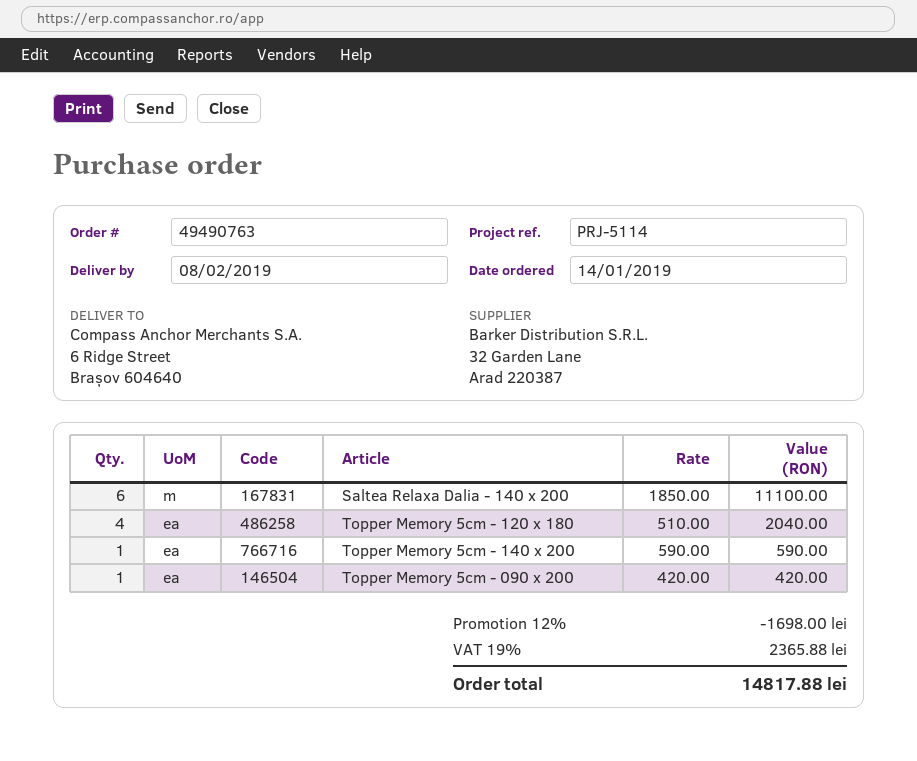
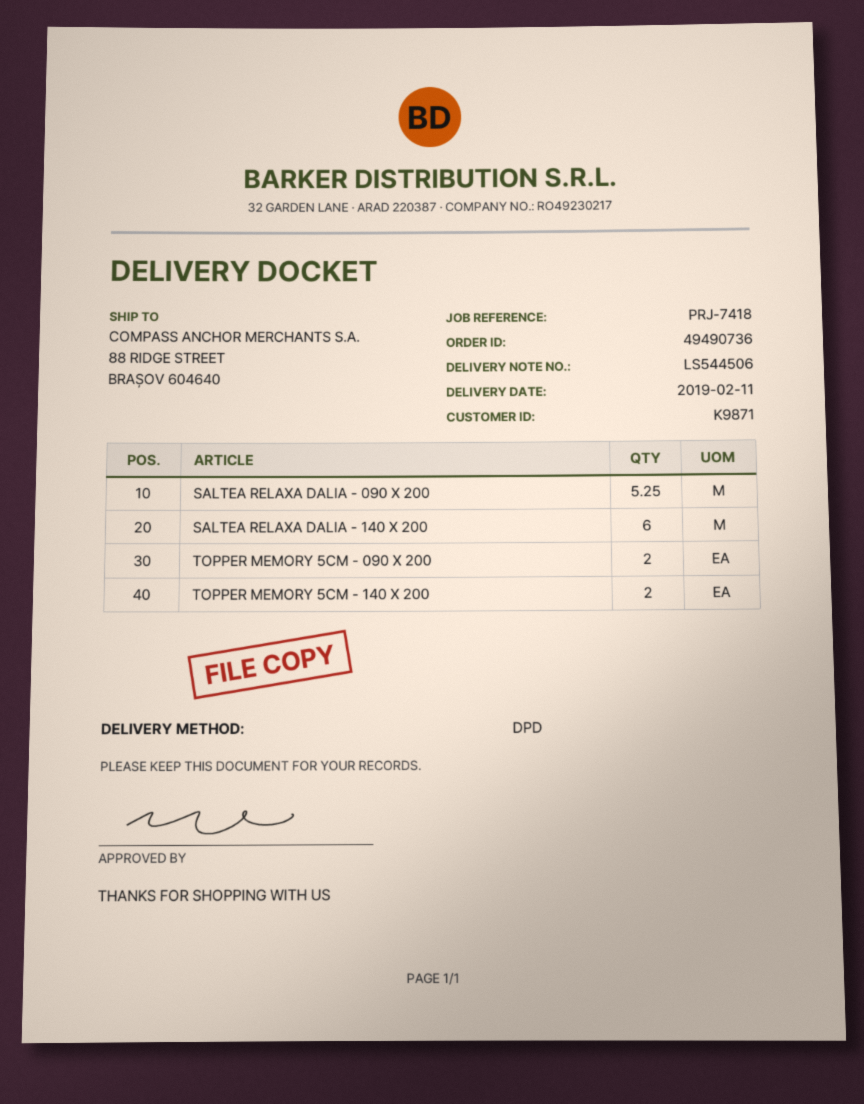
order number: 49490763 -> 49490736
delivery date: 2019-02-08 -> 2019-02-11
reference: PRJ-5114 -> PRJ-7418
ship to: 6 Ridge Street, Brașov 604640 -> 88 RIDGE STREET, BRAȘOV 604640
Topper Memory 5cm - 120 x 180: 4 -> none
Topper Memory 5cm - 140 x 200: 1 -> 2
Topper Memory 5cm - 090 x 200: 1 -> 2
SALTEA RELAXA DALIA - 090 X 200: none -> 5.25

